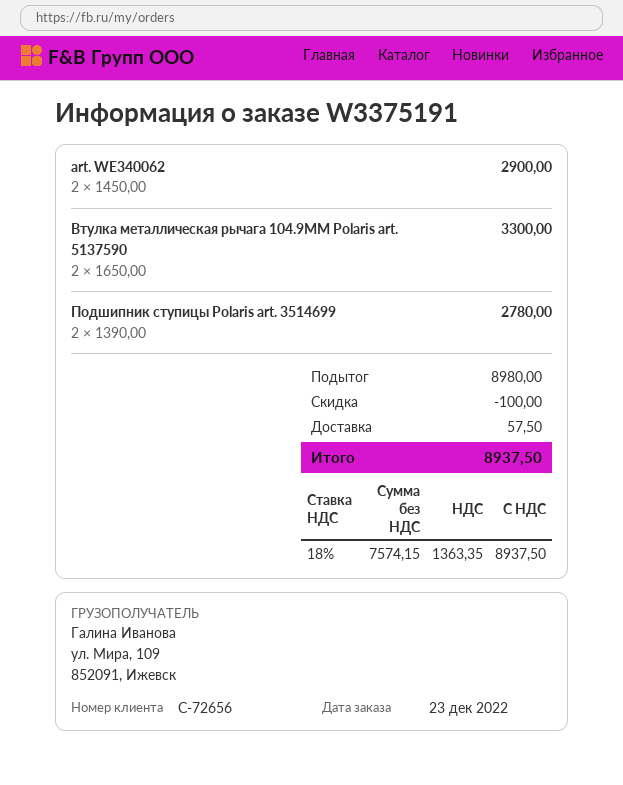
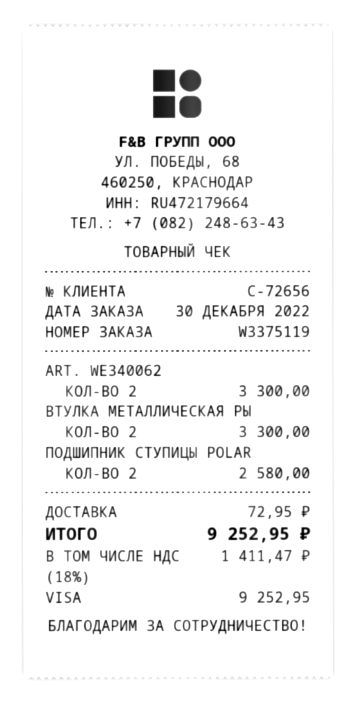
order number: W3375191 -> W3375119
order date: 2022-12-23 -> 2022-12-30
art. WE340062: 2 for 2900.00 -> 2 for 3300.00
Подшипник ступицы Polaris art. 3514699: 2 for 2780.00 -> 2 for 2580.00
discount: 100.00 -> none
shipping: 57.50 -> 72.95
tax: 18% = 1363.35 -> 18% = 1411.47
total: 8937.50 -> 9252.95

